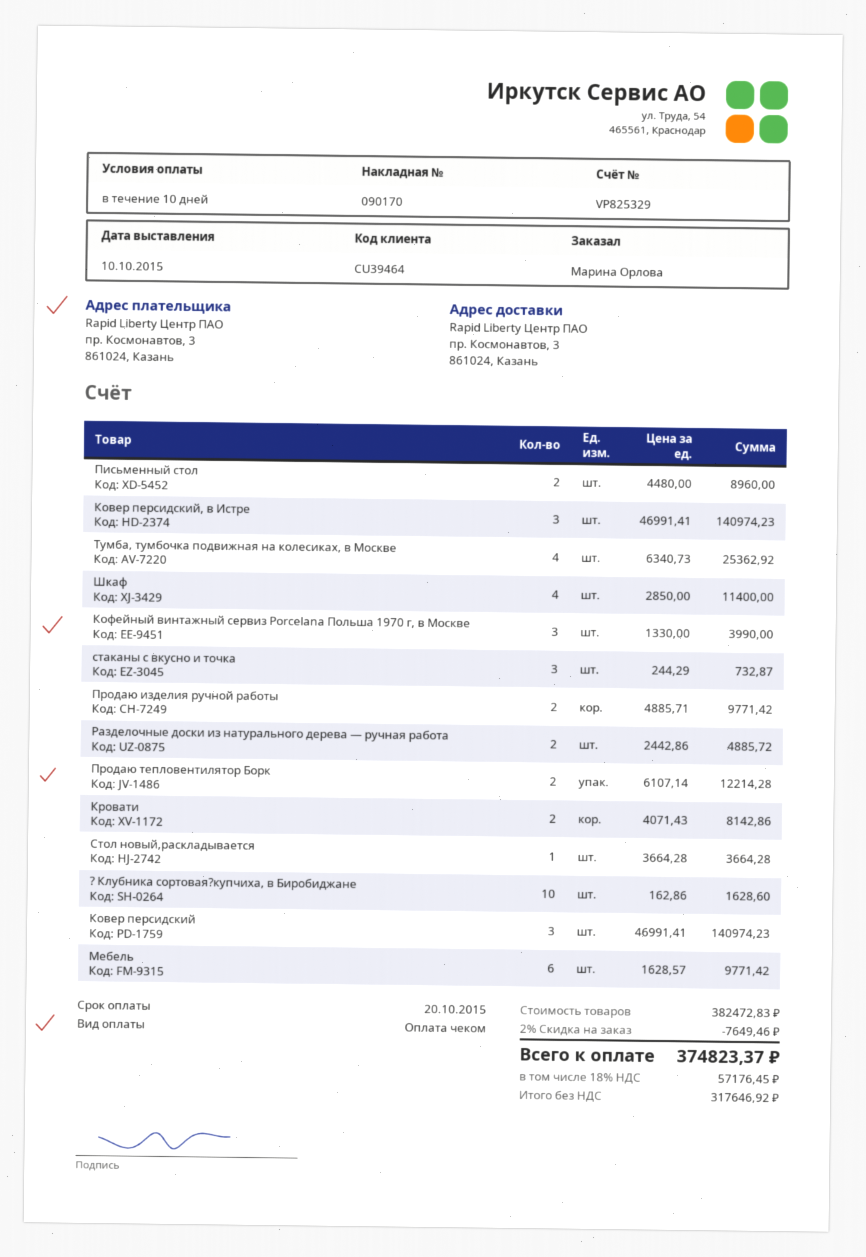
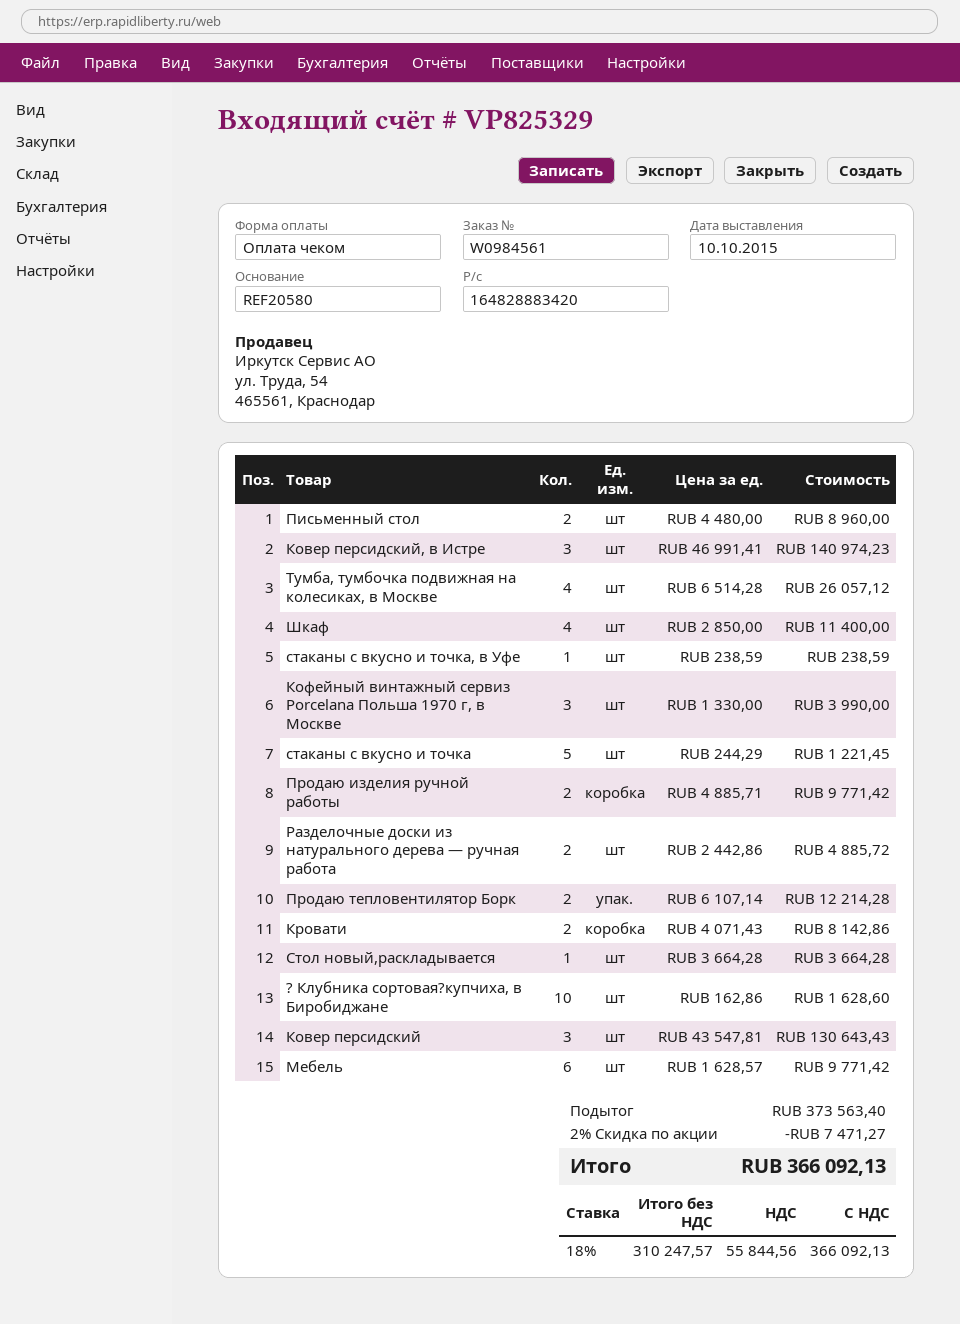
Тумба, тумбочка подвижная на колесиках, в Москве: 4 x 6340.73 = 25362.92 -> 4 x 6514.28 = 26057.12
стаканы с вкусно и точка: 3 x 244.29 = 732.87 -> 5 x 244.29 = 1221.45
Ковер персидский: 3 x 46991.41 = 140974.23 -> 3 x 43547.81 = 130643.43
стаканы с вкусно и точка, в Уфе: none -> 1 x 238.59 = 238.59
subtotal: 382472.83 -> 373563.40
discount: 2% = 7649.46 -> 2% = 7471.27
net: 317646.92 -> 310247.57
tax: 18% = 57176.45 -> 18% = 55844.56
total: 374823.37 -> 366092.13

